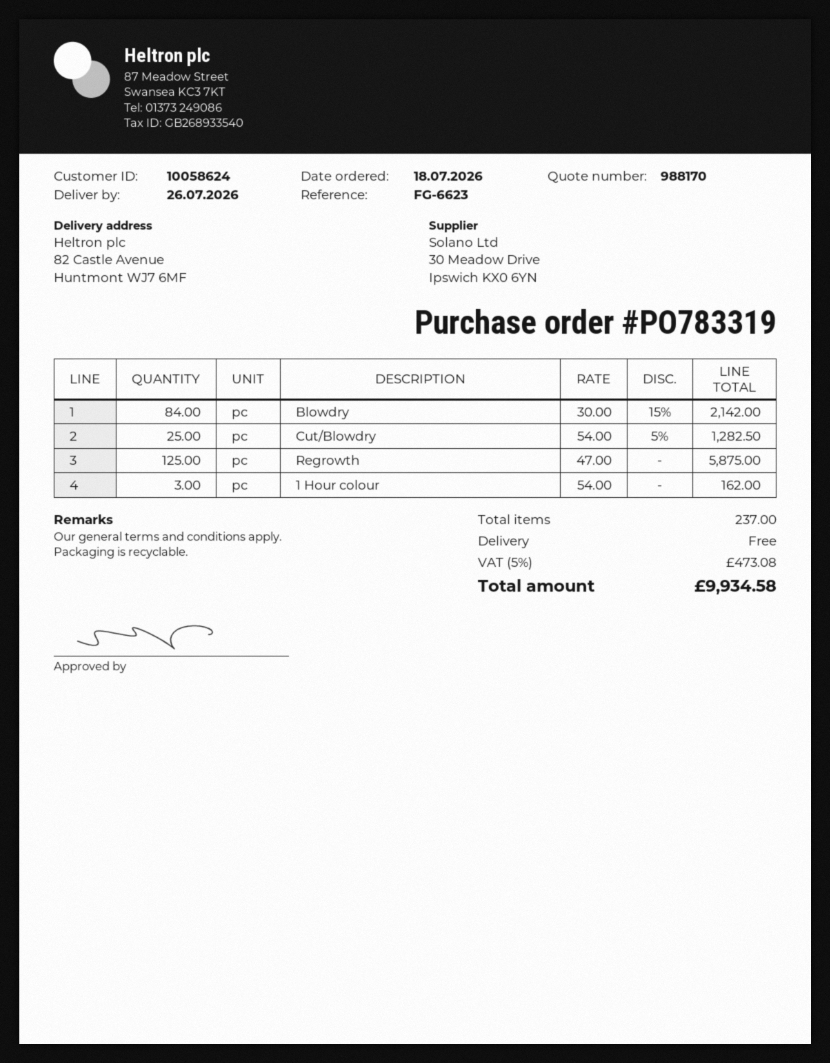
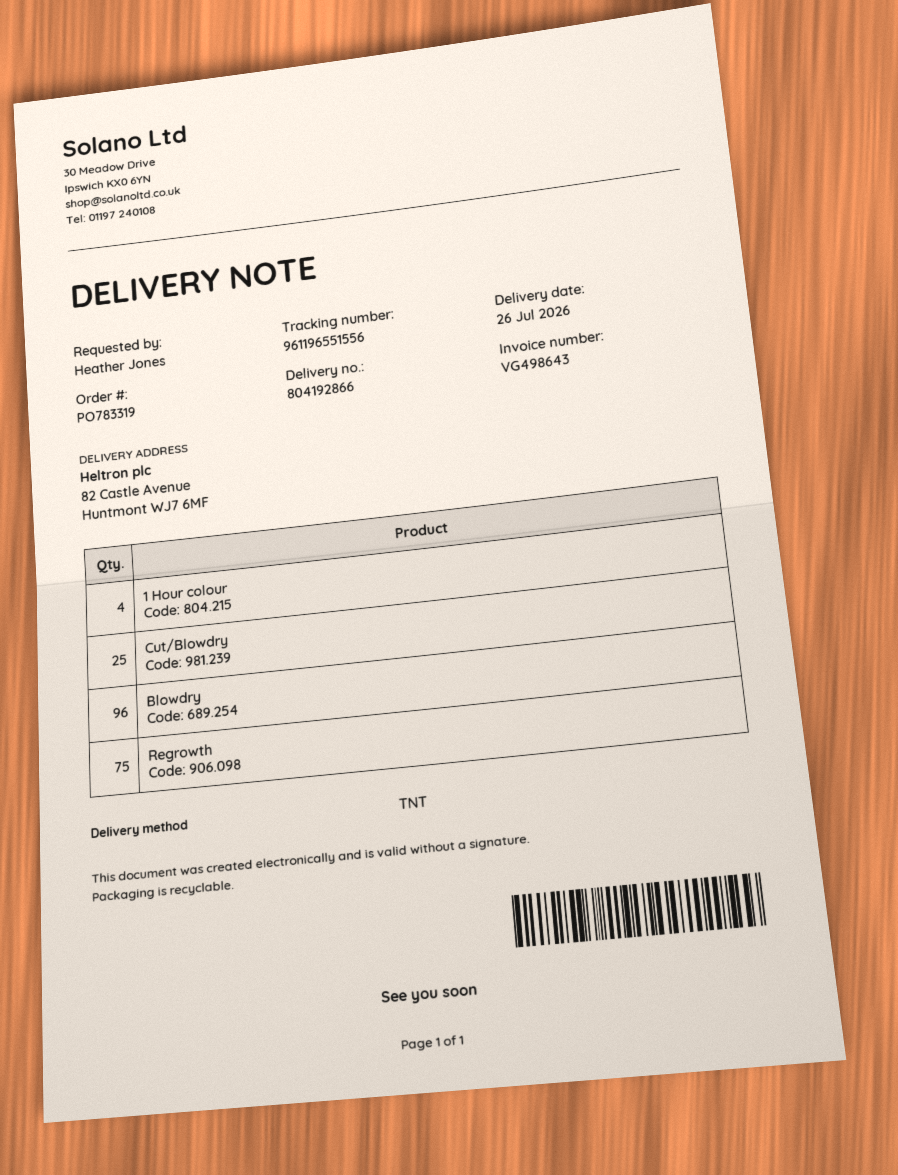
Blowdry: 84 -> 96
Regrowth: 125 -> 75
1 Hour colour: 3 -> 4

